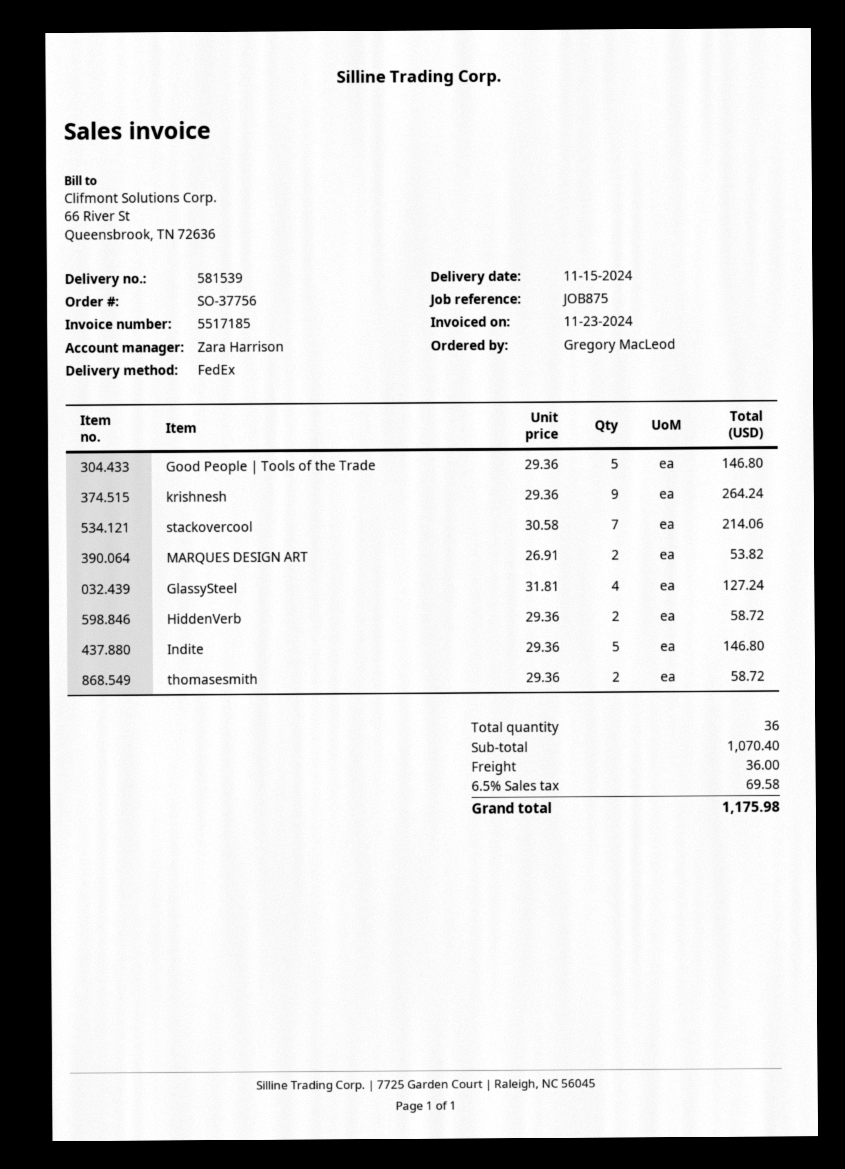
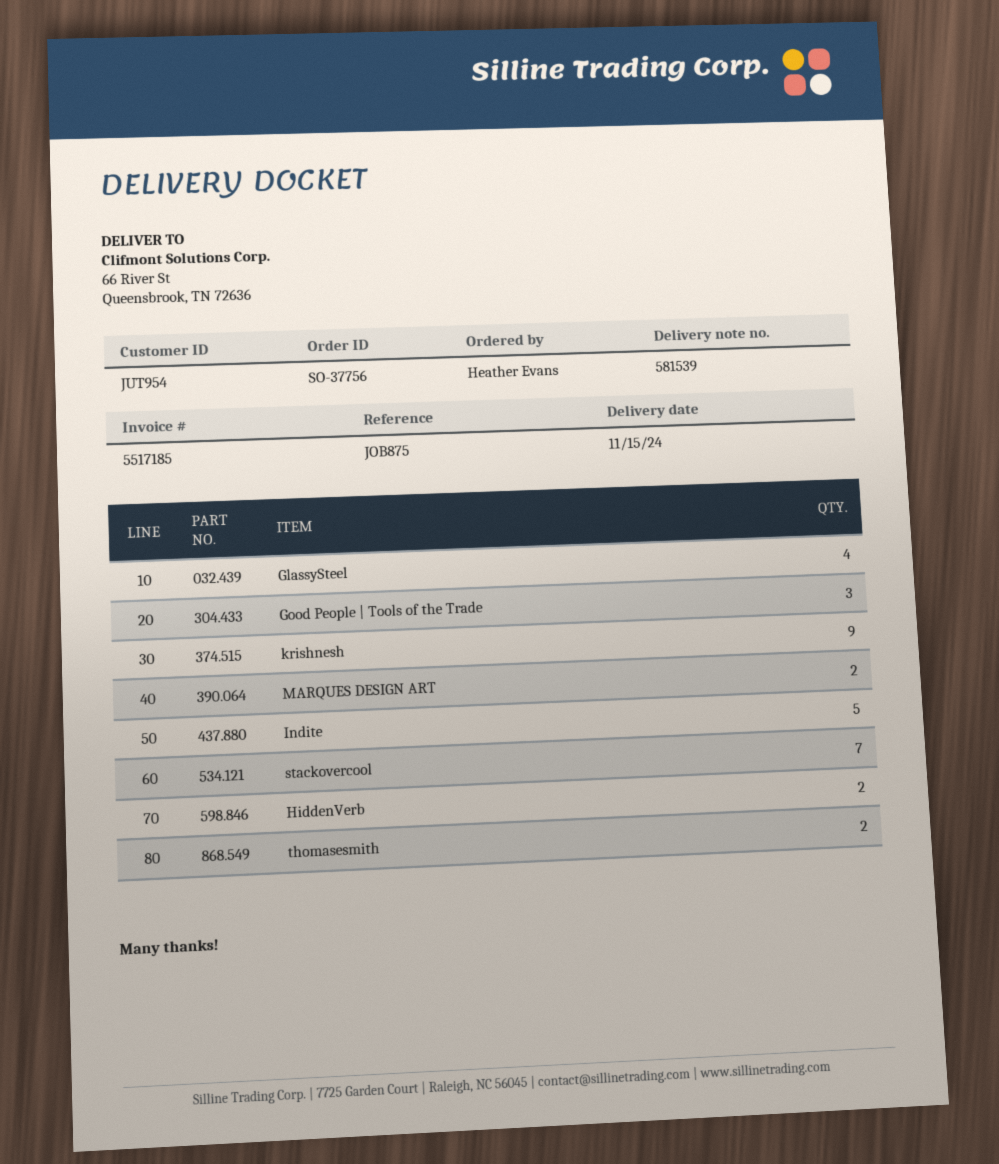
ordered by: Gregory MacLeod -> Heather Evans
Good People | Tools of the Trade: 5 -> 3

